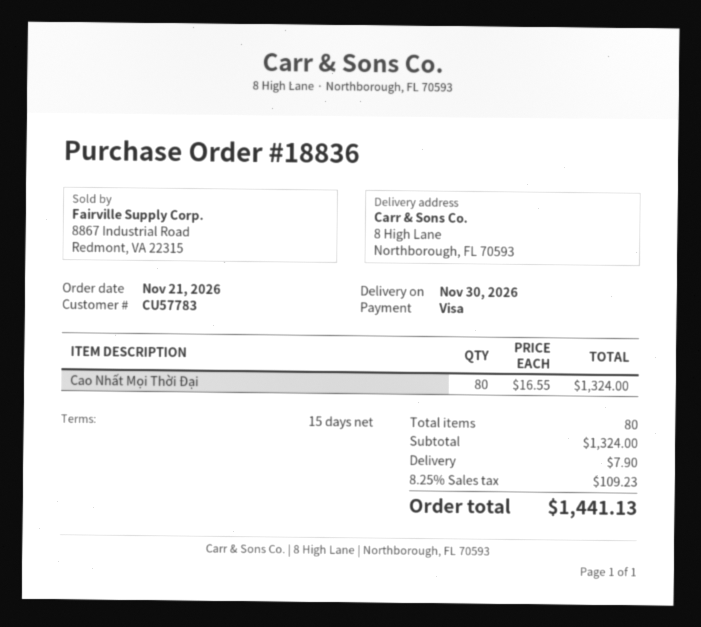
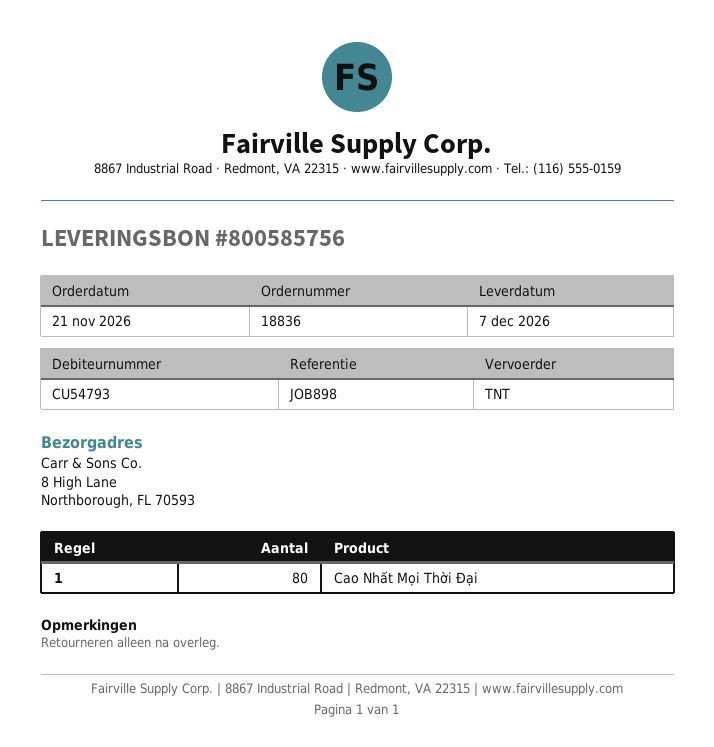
delivery date: 2026-11-30 -> 2026-12-07
customer number: CU57783 -> CU54793

